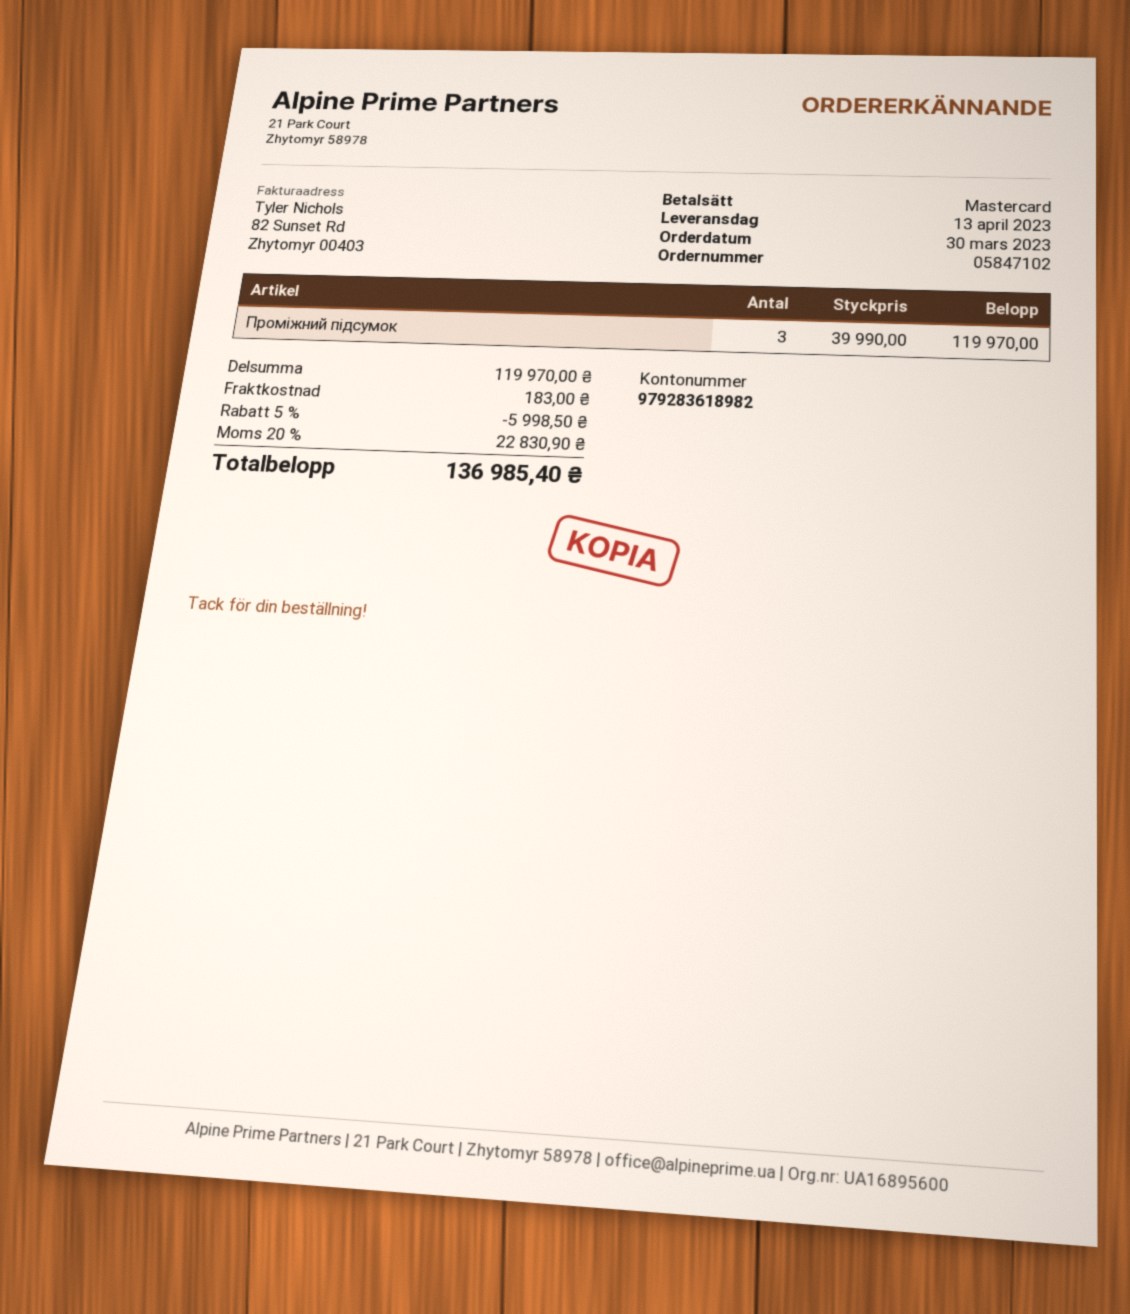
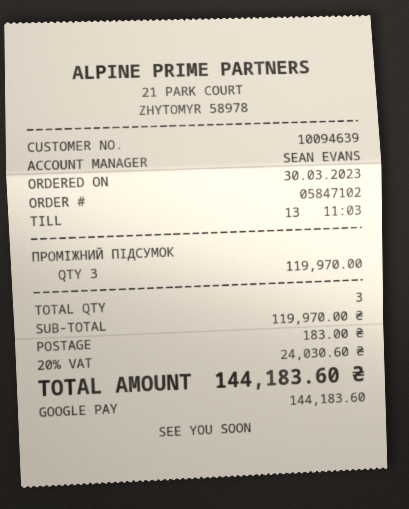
payment method: Mastercard -> Google Pay
discount: 5% = 5998.50 -> none
tax: 20% = 22830.90 -> 20% = 24030.60
total: 136985.40 -> 144183.60

